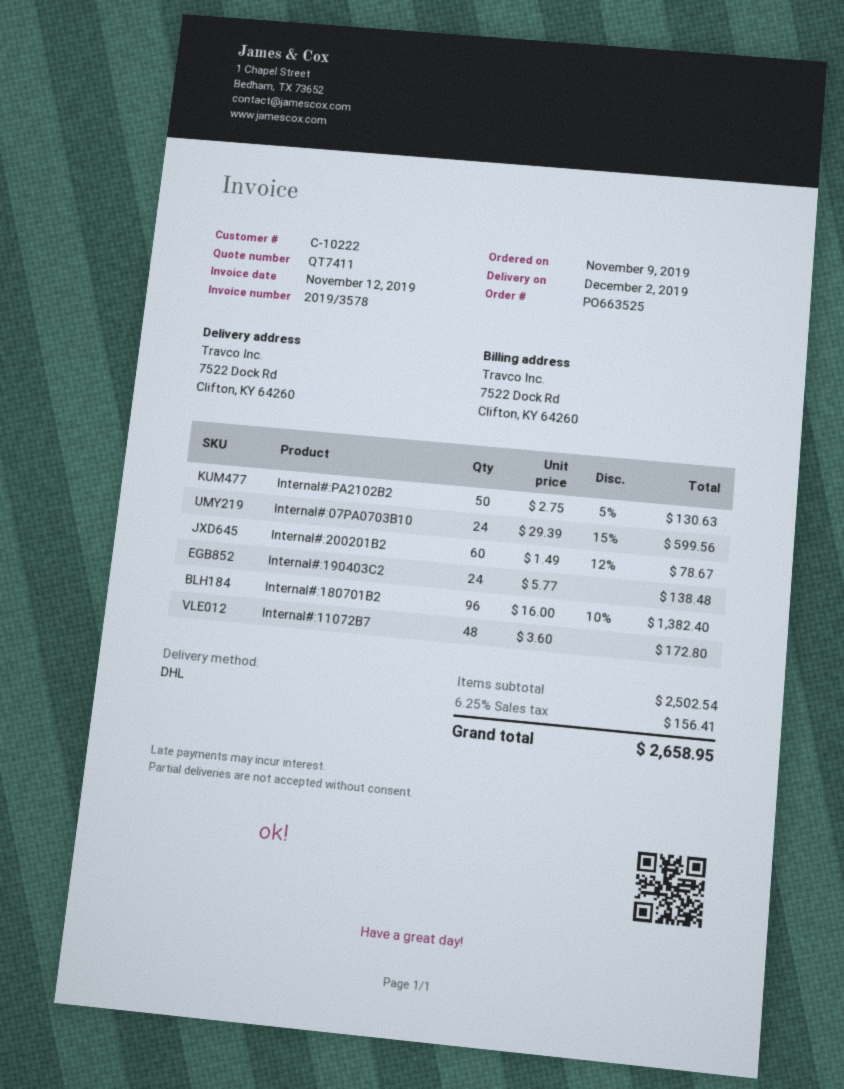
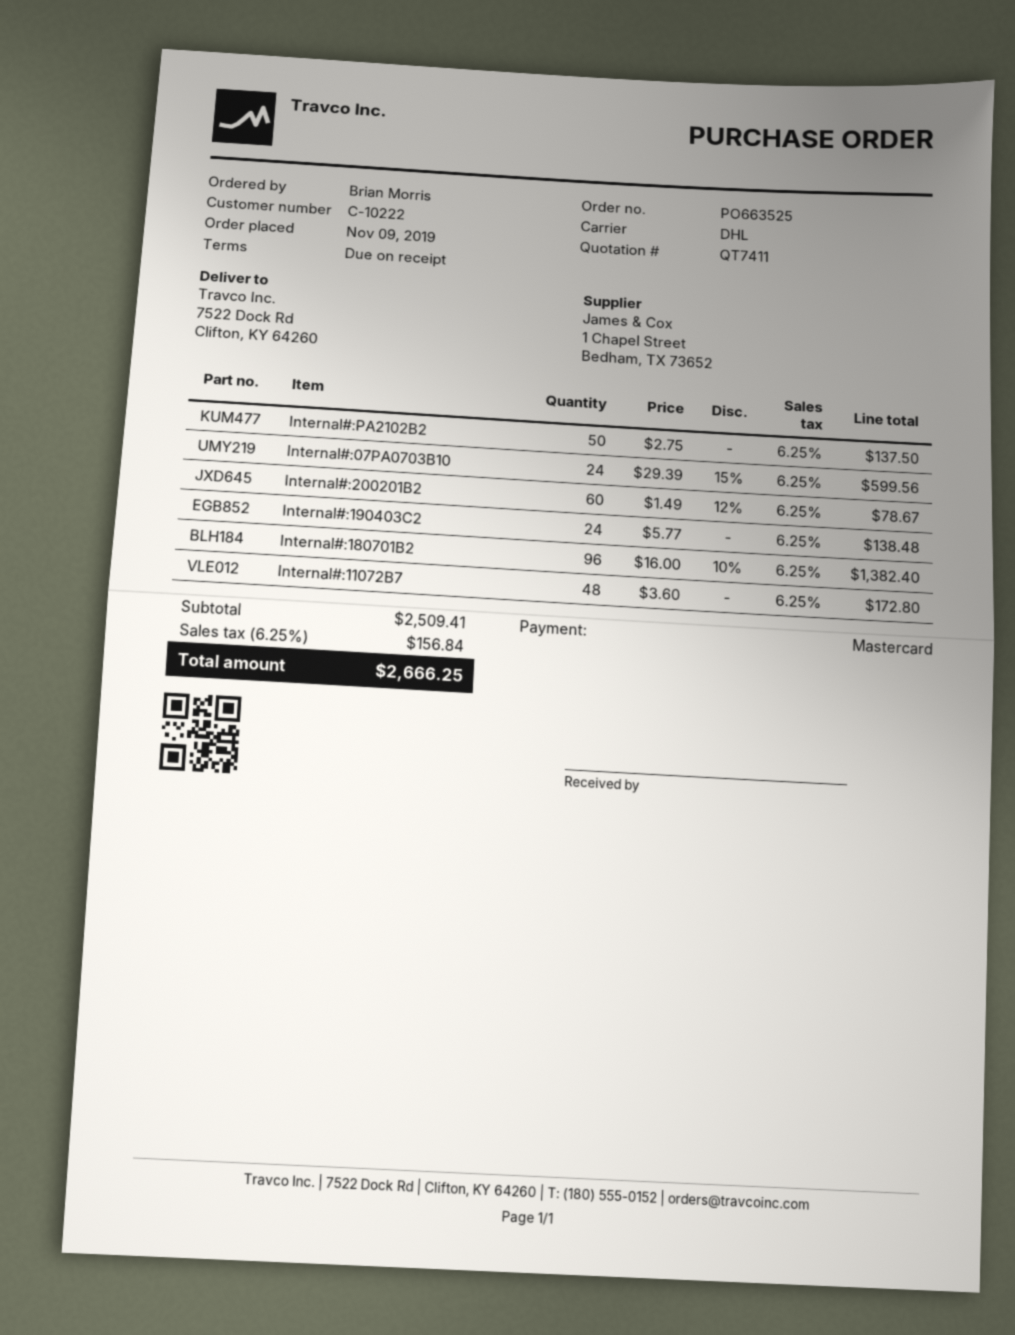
Internal#:PA2102B2: 50 x 2.75 - 5% = 130.63 -> 50 x 2.75 = 137.50
subtotal: 2502.54 -> 2509.41
tax: 6.25% = 156.41 -> 6.25% = 156.84
total: 2658.95 -> 2666.25

